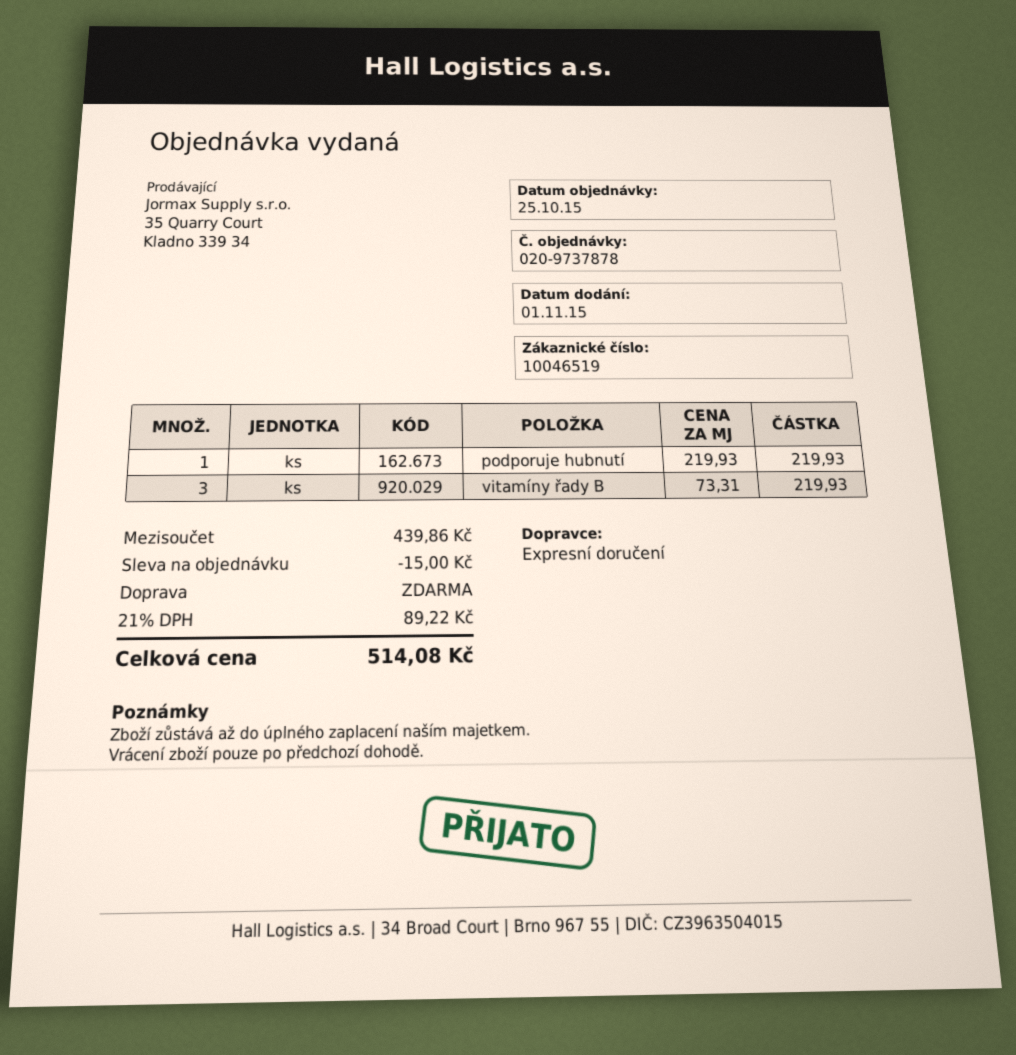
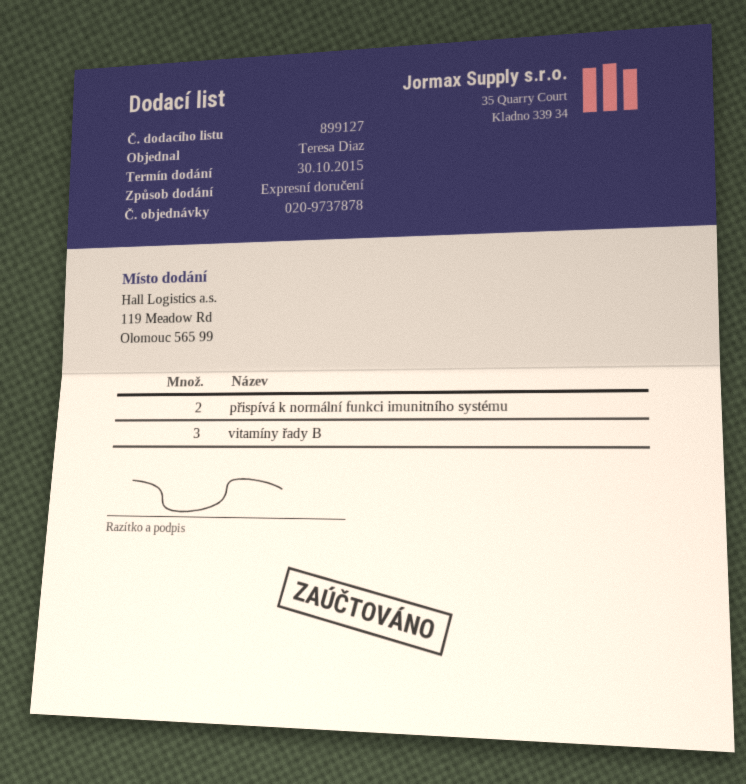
delivery date: 2015-11-01 -> 2015-10-30
podporuje hubnutí: 1 -> none
přispívá k normální funkci imunitního systému: none -> 2

